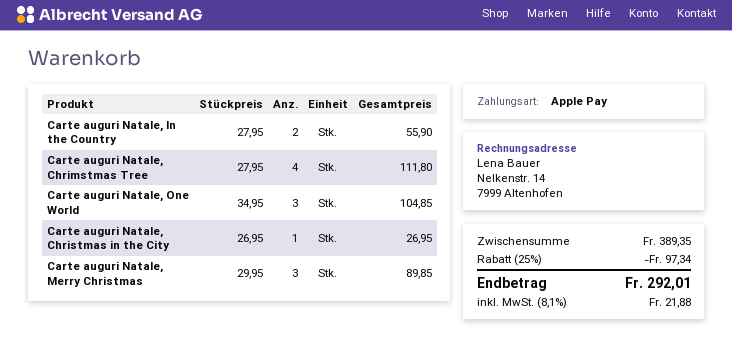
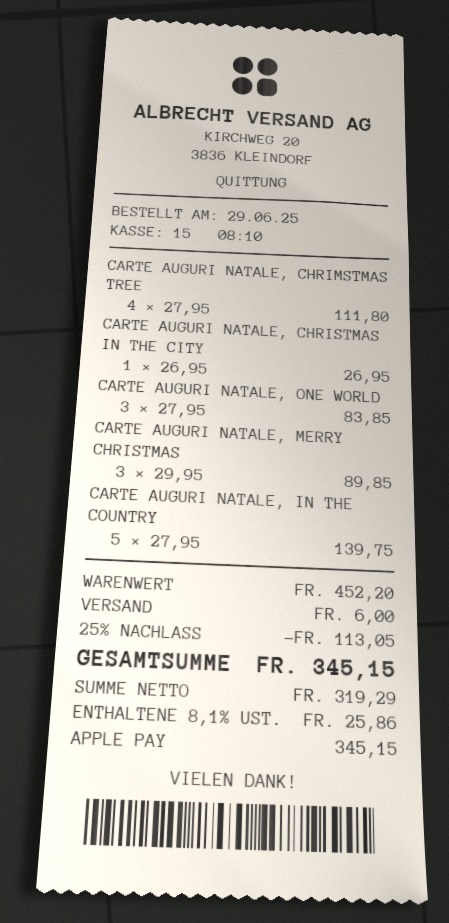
Carte auguri Natale, In the Country: 2 x 27.95 = 55.90 -> 5 x 27.95 = 139.75
Carte auguri Natale, One World: 3 x 34.95 = 104.85 -> 3 x 27.95 = 83.85
subtotal: 389.35 -> 452.20
discount: 25% = 97.34 -> 25% = 113.05
shipping: none -> 6.00
tax: 8.1% = 21.88 -> 8.1% = 25.86
total: 292.01 -> 345.15

